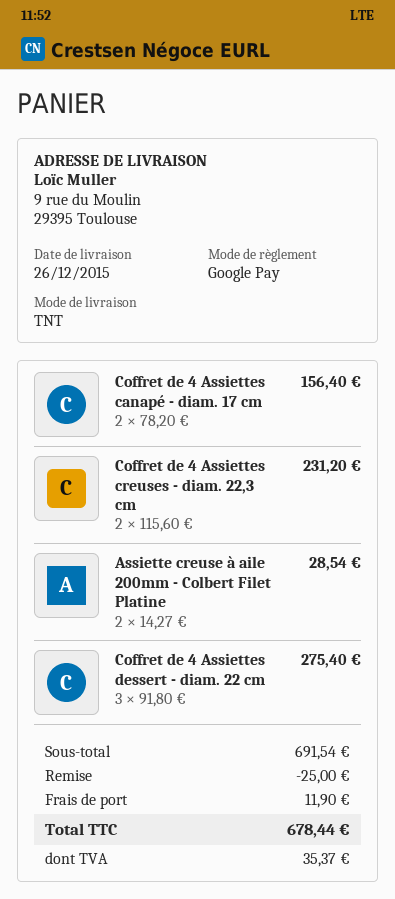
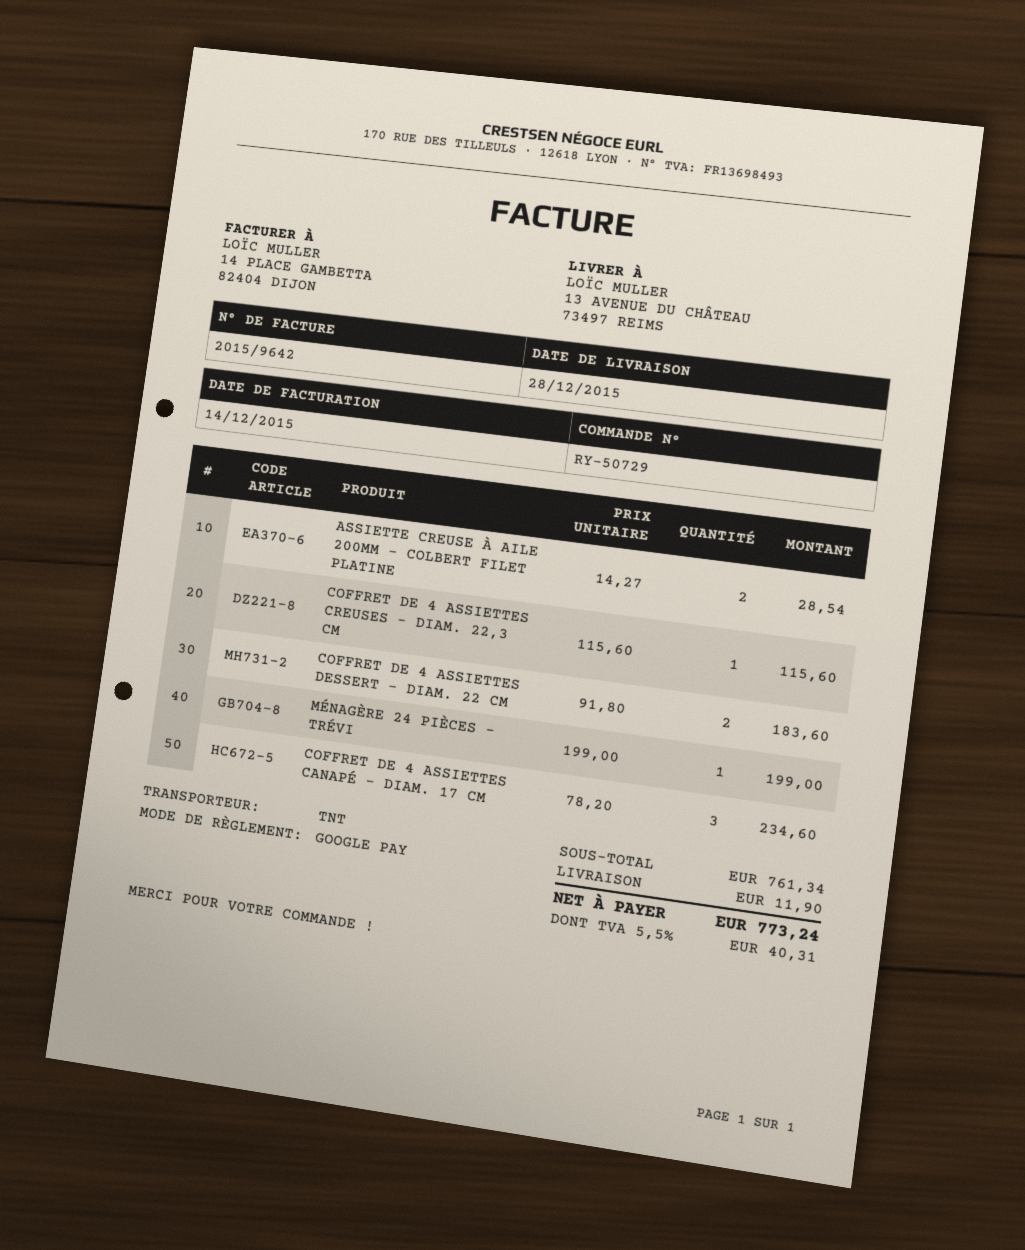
delivery date: 2015-12-26 -> 2015-12-28
ship to: 9 rue du Moulin, 29395 Toulouse -> 13 AVENUE DU CHÂTEAU, 73497 REIMS
Coffret de 4 Assiettes canapé - diam. 17 cm: 2 x 78.20 = 156.40 -> 3 x 78.20 = 234.60
Coffret de 4 Assiettes creuses - diam. 22,3 cm: 2 x 115.60 = 231.20 -> 1 x 115.60 = 115.60
Coffret de 4 Assiettes dessert - diam. 22 cm: 3 x 91.80 = 275.40 -> 2 x 91.80 = 183.60
MÉNAGÈRE 24 PIÈCES - TRÉVI: none -> 1 x 199.00 = 199.00
subtotal: 691.54 -> 761.34
discount: 25.00 -> none
tax: 35.37 -> 40.31
total: 678.44 -> 773.24

